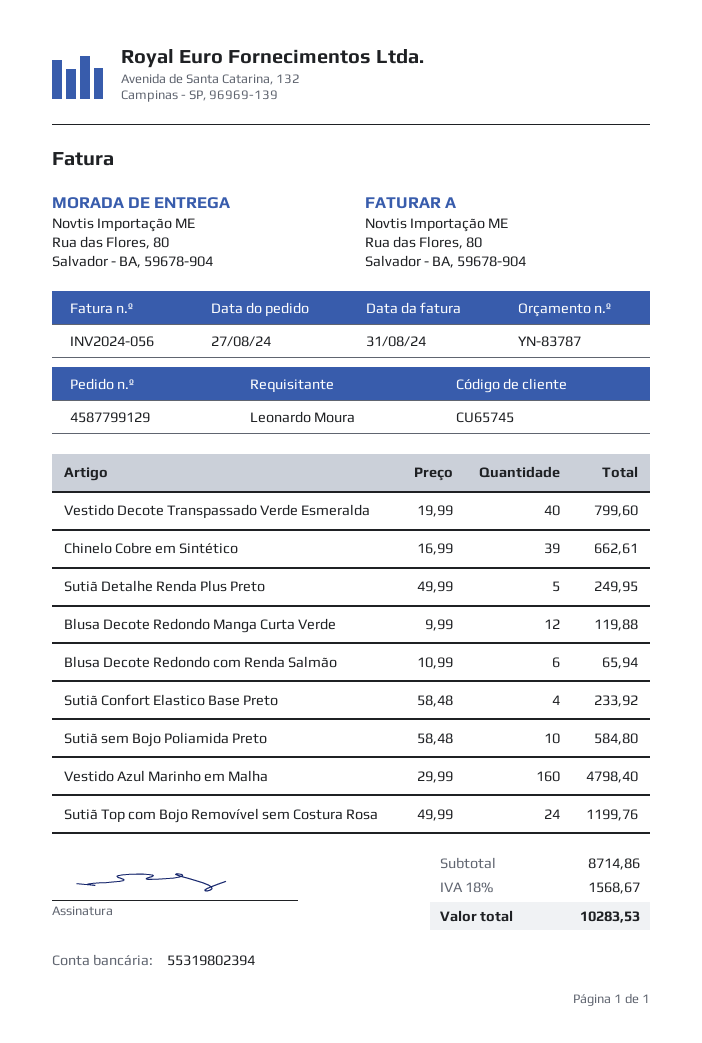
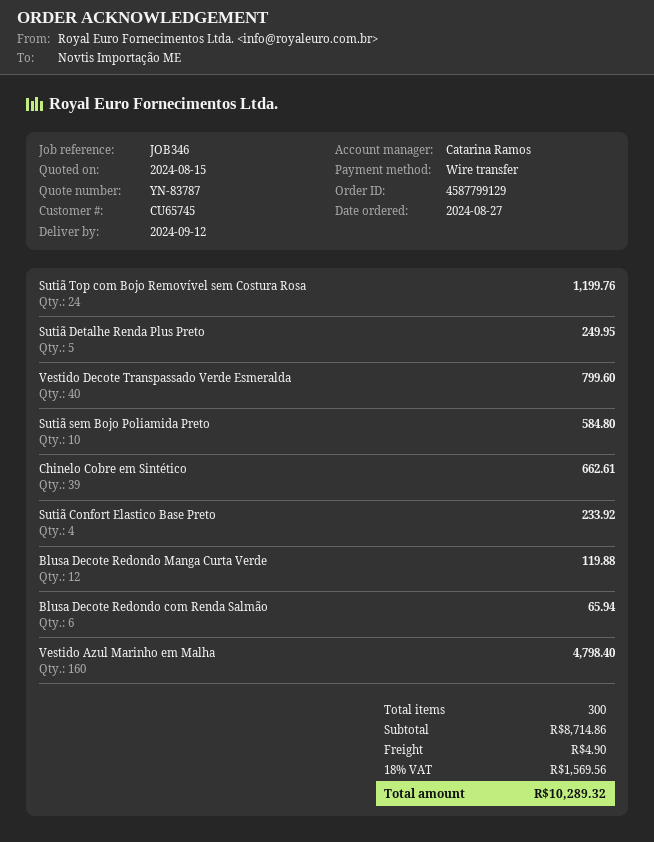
shipping: none -> 4.90
tax: 18% = 1568.67 -> 18% = 1569.56
total: 10283.53 -> 10289.32

